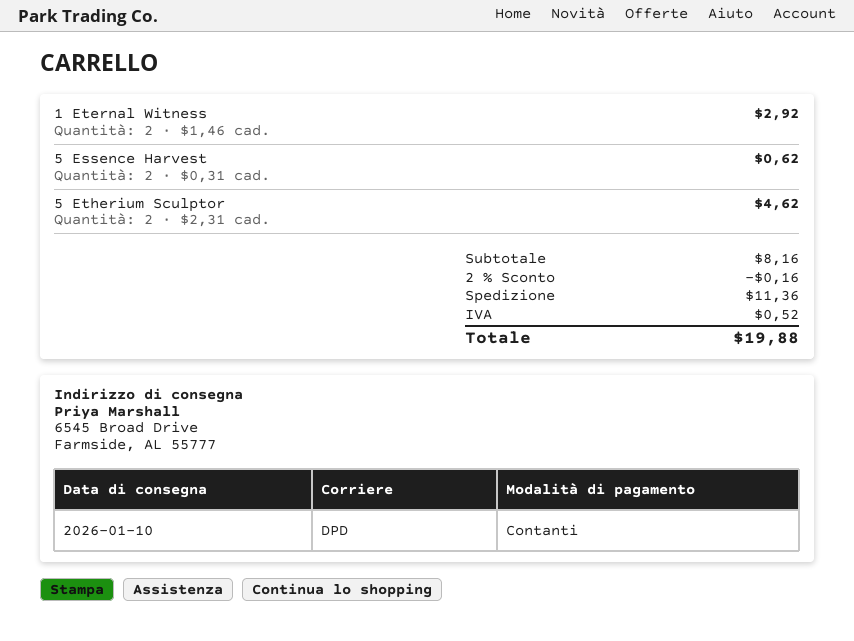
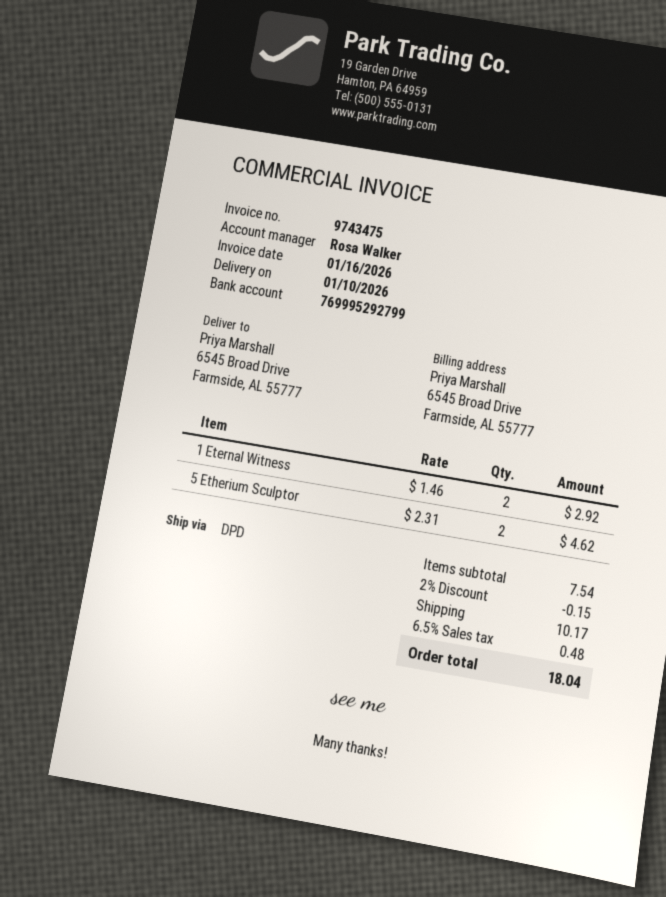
5 Essence Harvest: 2 x 0.31 = 0.62 -> none
subtotal: 8.16 -> 7.54
discount: 2% = 0.16 -> 2% = 0.15
shipping: 11.36 -> 10.17
tax: 0.52 -> 0.48
total: 19.88 -> 18.04

